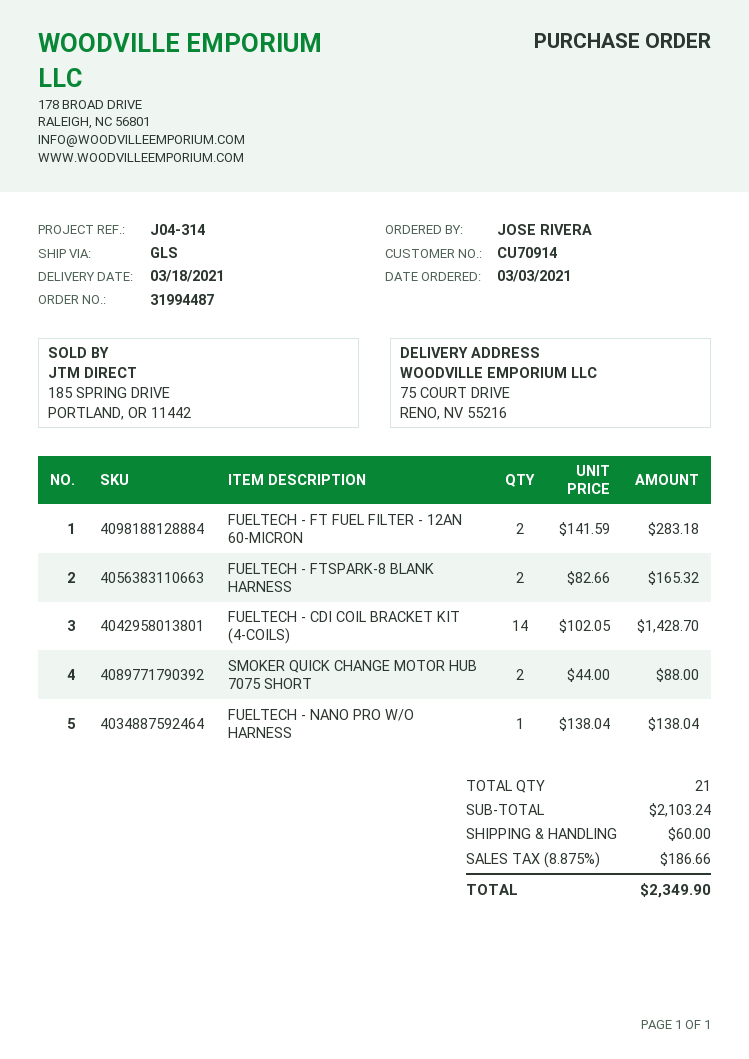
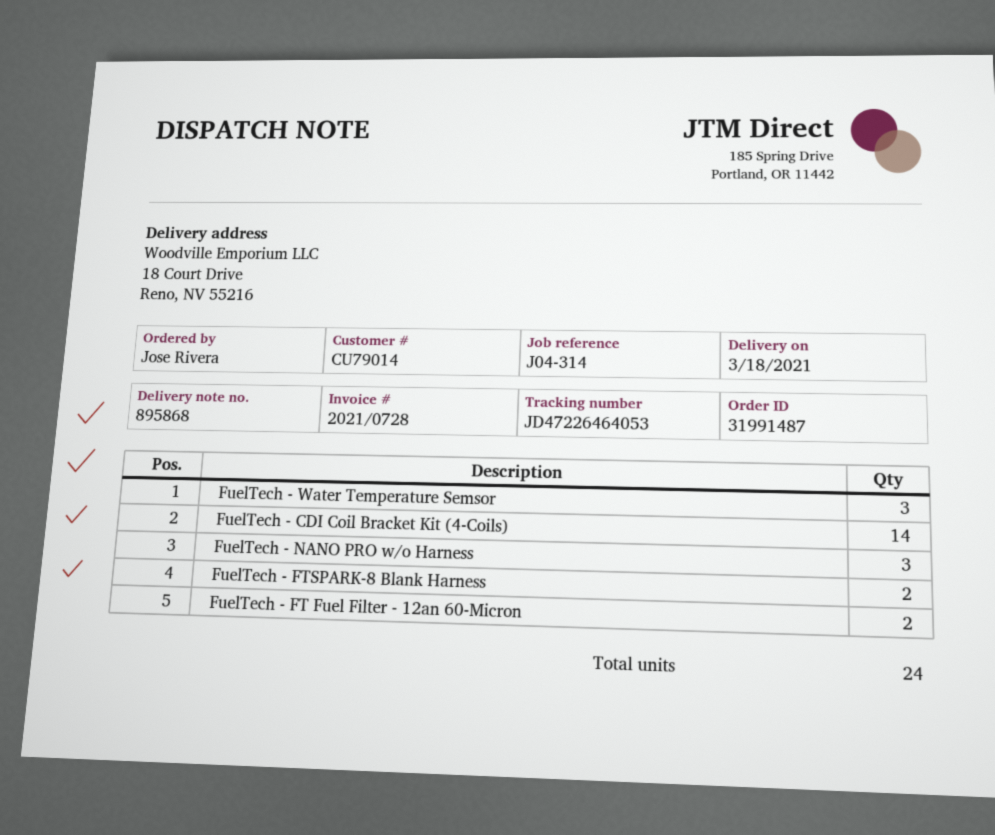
order number: 31994487 -> 31991487
customer number: CU70914 -> CU79014
ship to: 75 COURT DRIVE, RENO, NV 55216 -> 18 Court Drive, Reno, NV 55216
SMOKER QUICK CHANGE MOTOR HUB 7075 SHORT: 2 -> none
FUELTECH - NANO PRO W/O HARNESS: 1 -> 3
FuelTech - Water Temperature Semsor: none -> 3
total quantity: 21 -> 24

